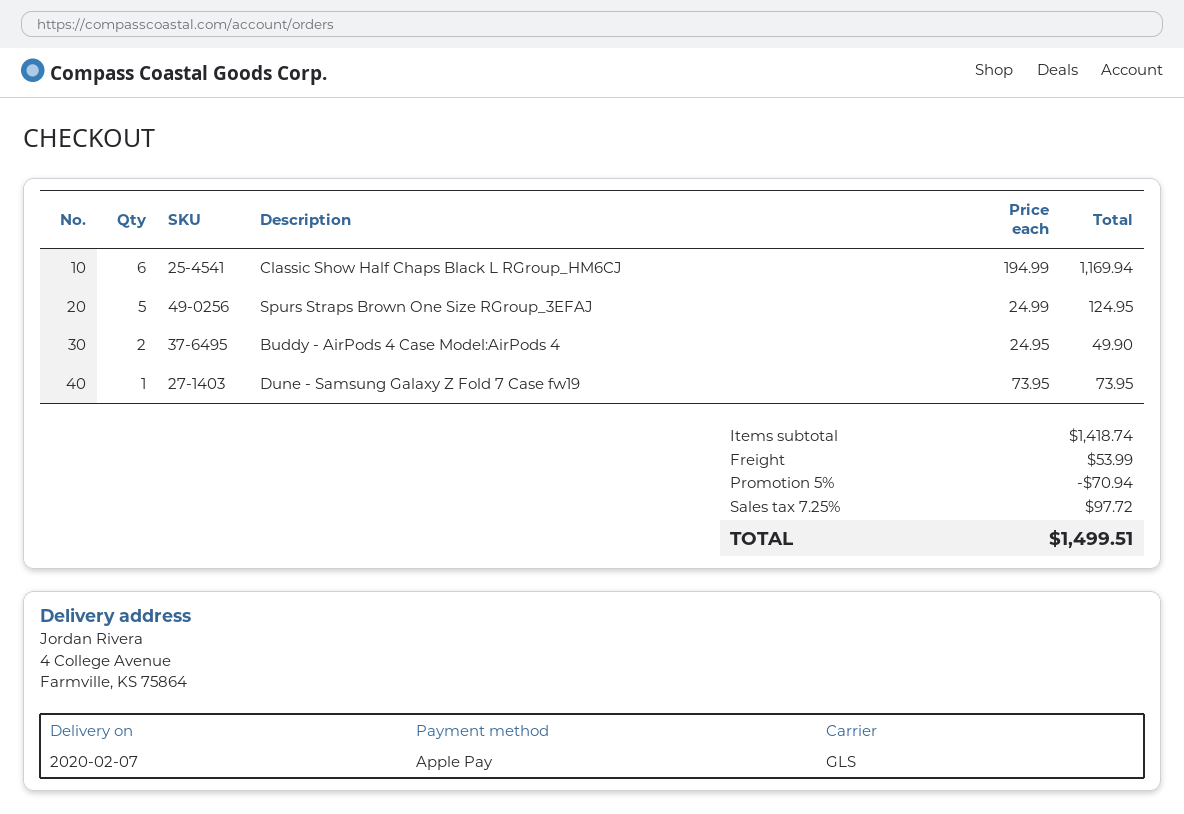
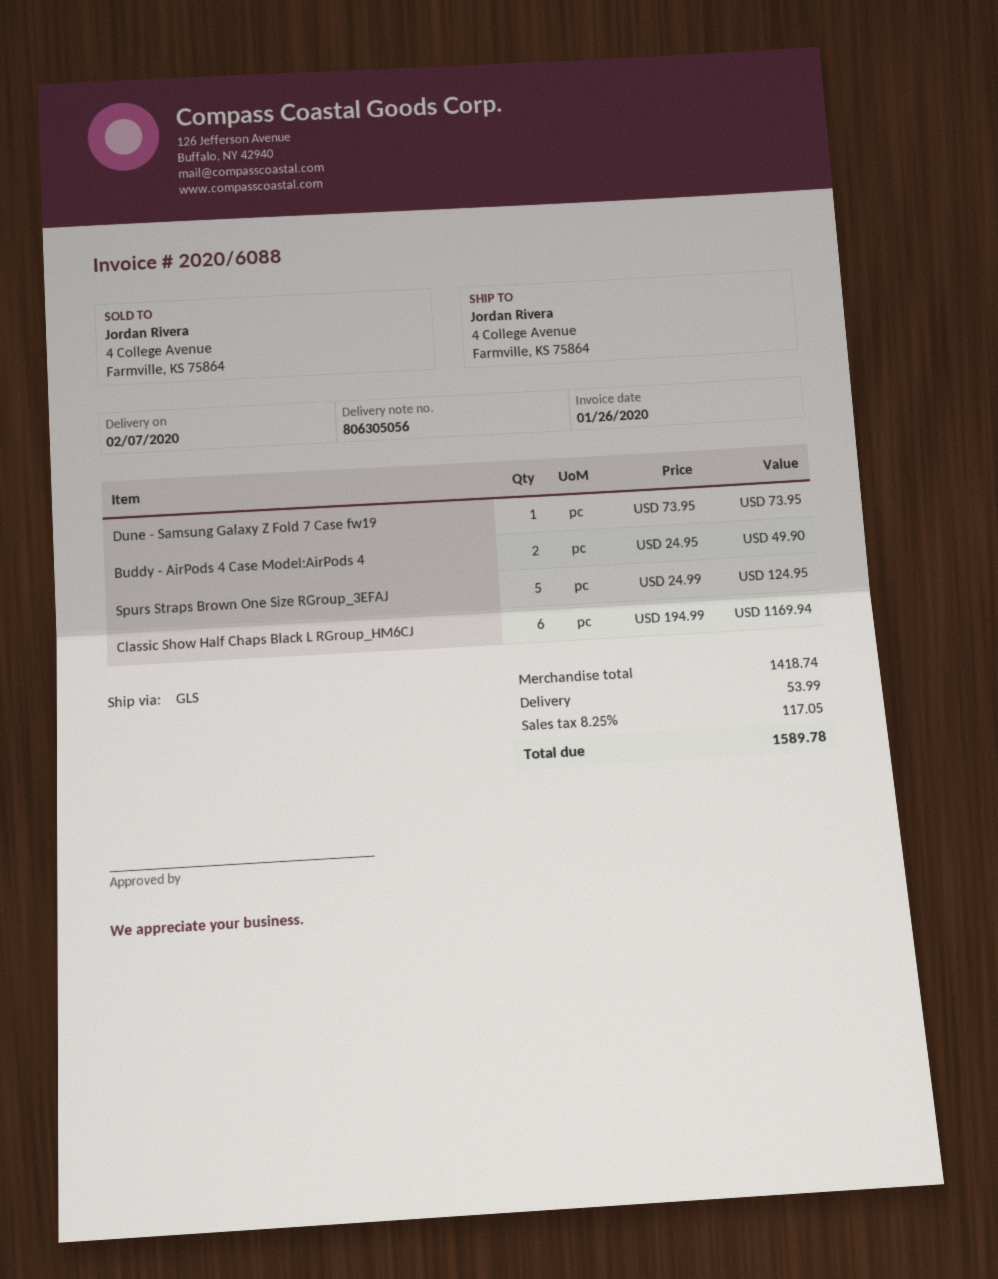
discount: 5% = 70.94 -> none
tax: 7.25% = 97.72 -> 8.25% = 117.05
total: 1499.51 -> 1589.78

